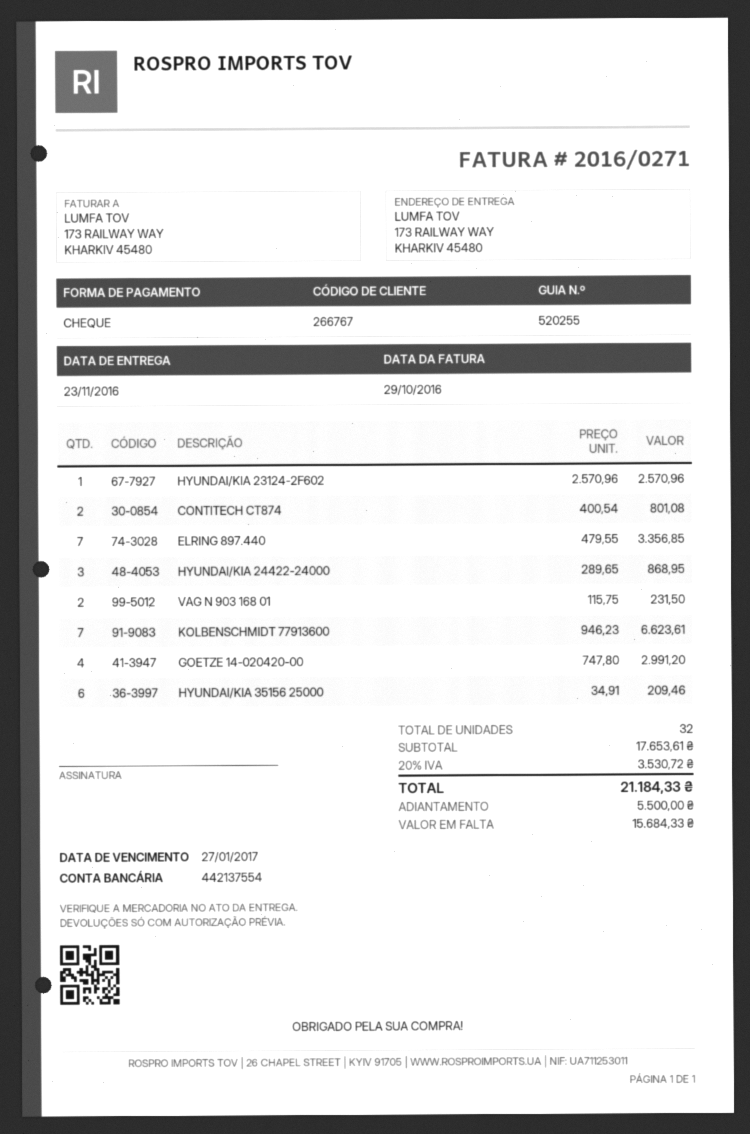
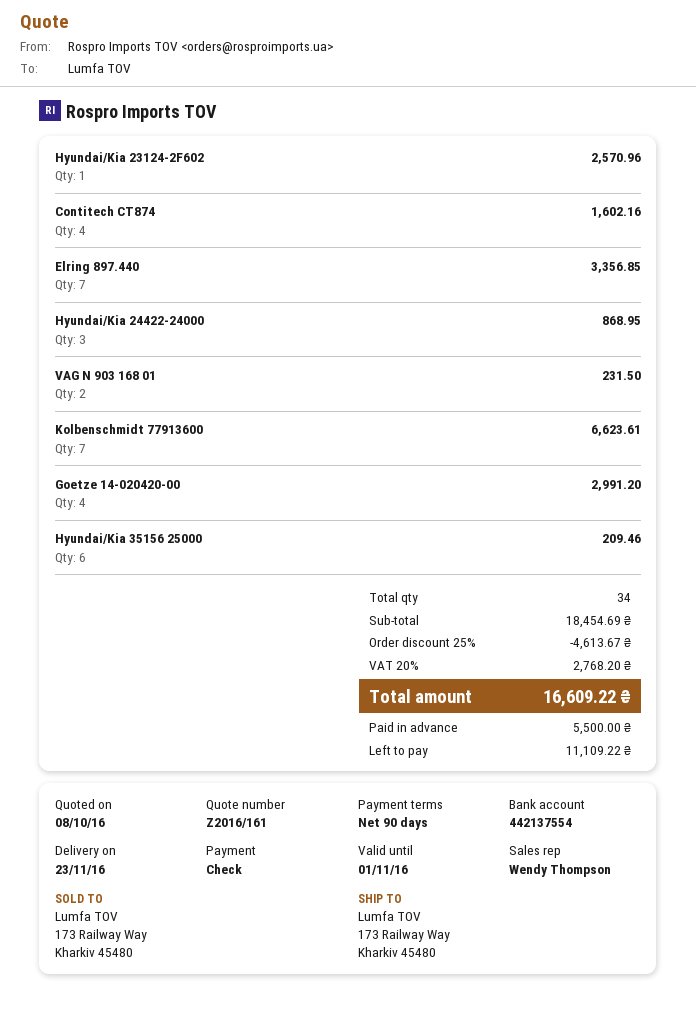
CONTITECH CT874: 2 for 801.08 -> 4 for 1602.16
total quantity: 32 -> 34
subtotal: 17653.61 -> 18454.69
discount: none -> 25% = 4613.67
tax: 20% = 3530.72 -> 20% = 2768.20
total: 21184.33 -> 16609.22
balance: 15684.33 -> 11109.22

